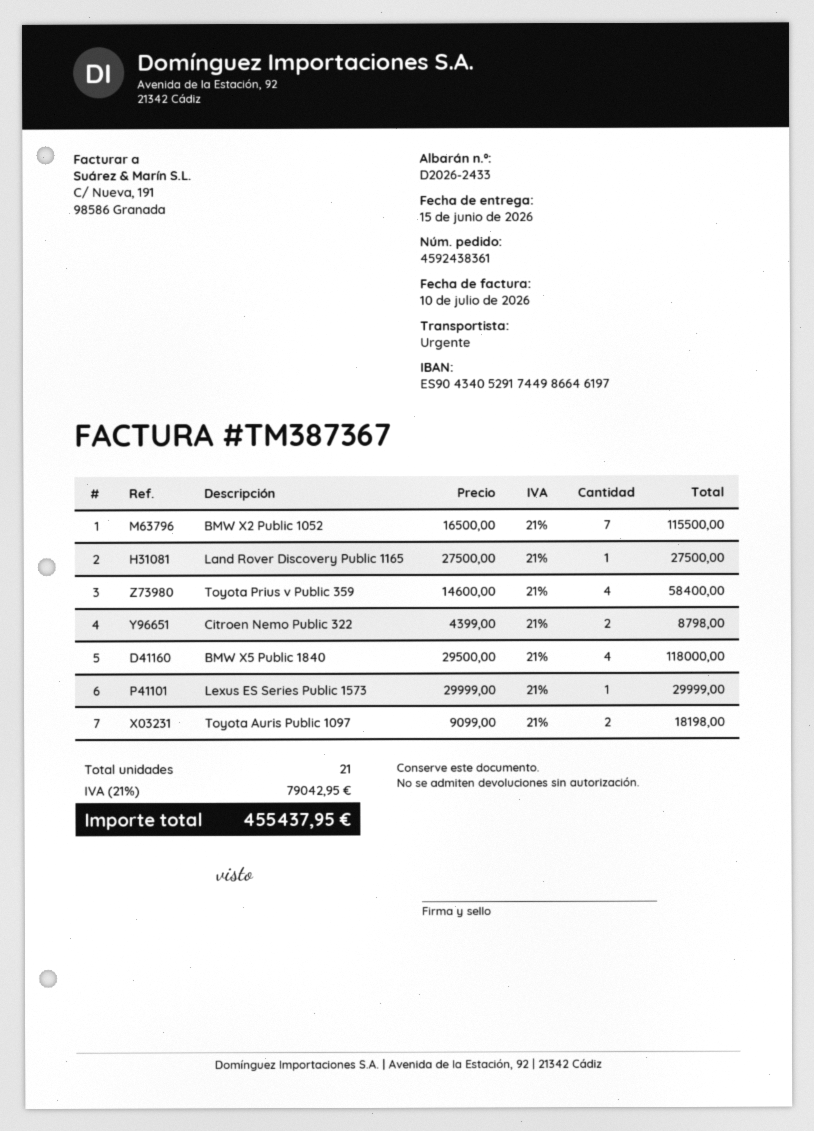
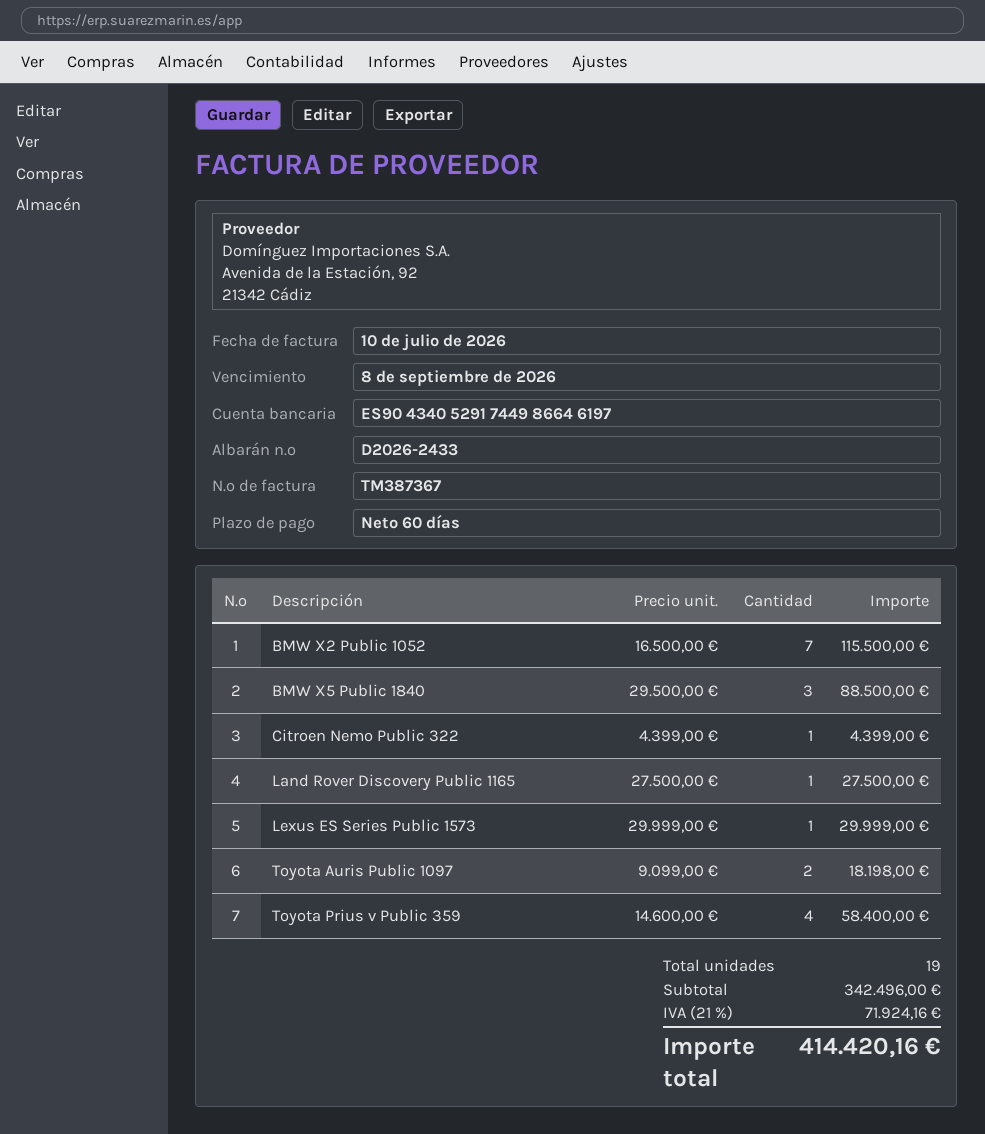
Citroen Nemo Public 322: 2 x 4399.00 = 8798.00 -> 1 x 4399.00 = 4399.00
BMW X5 Public 1840: 4 x 29500.00 = 118000.00 -> 3 x 29500.00 = 88500.00
total quantity: 21 -> 19
tax: 21% = 79042.95 -> 21% = 71924.16
total: 455437.95 -> 414420.16

